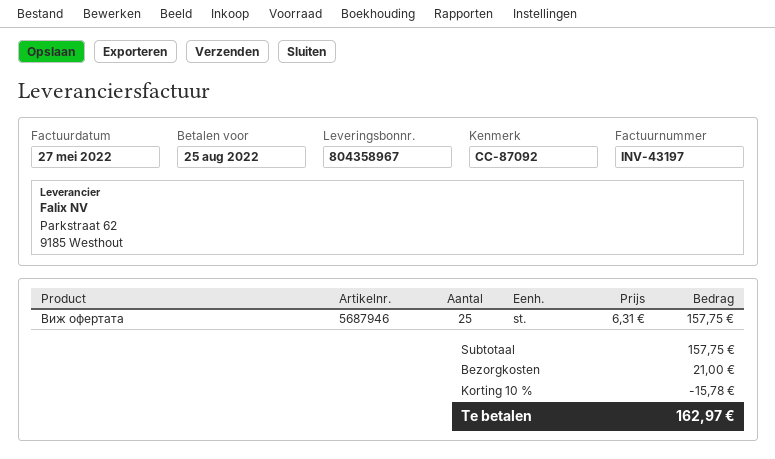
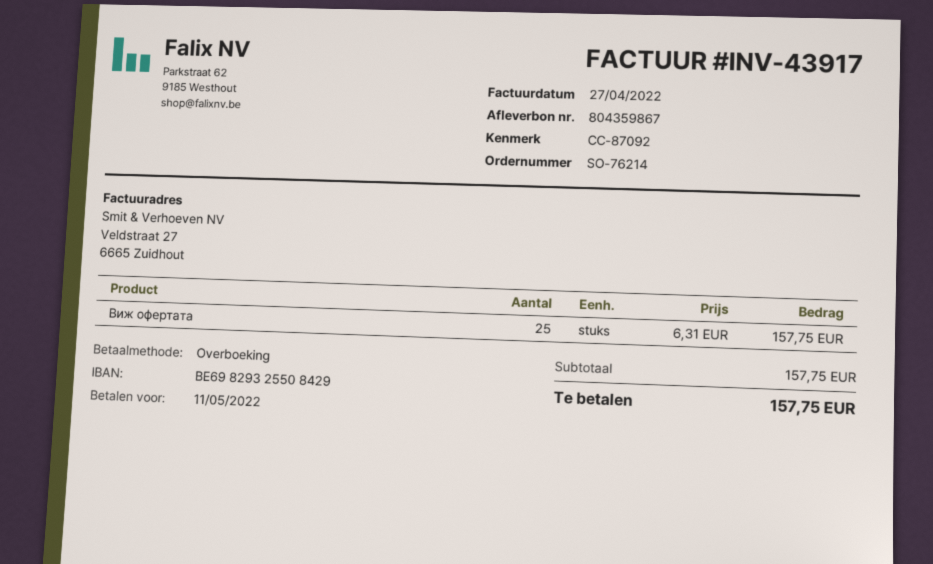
delivery note number: 804358967 -> 804359867
invoice number: INV-43197 -> INV-43917
invoice date: 2022-05-27 -> 2022-04-27
due date: 2022-08-25 -> 2022-05-11
discount: 10% = 15.78 -> none
shipping: 21.00 -> none
total: 162.97 -> 157.75

